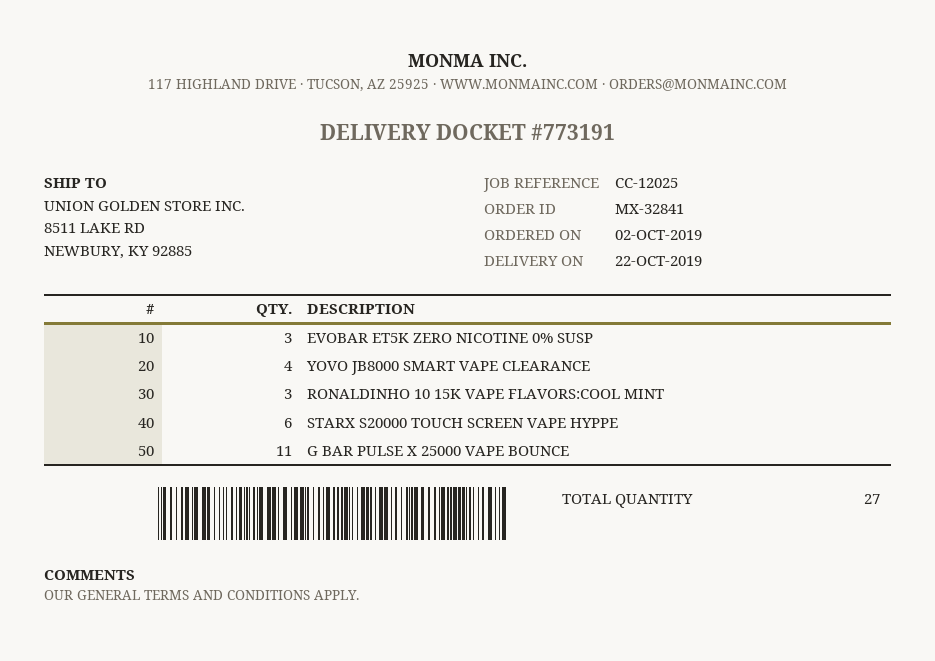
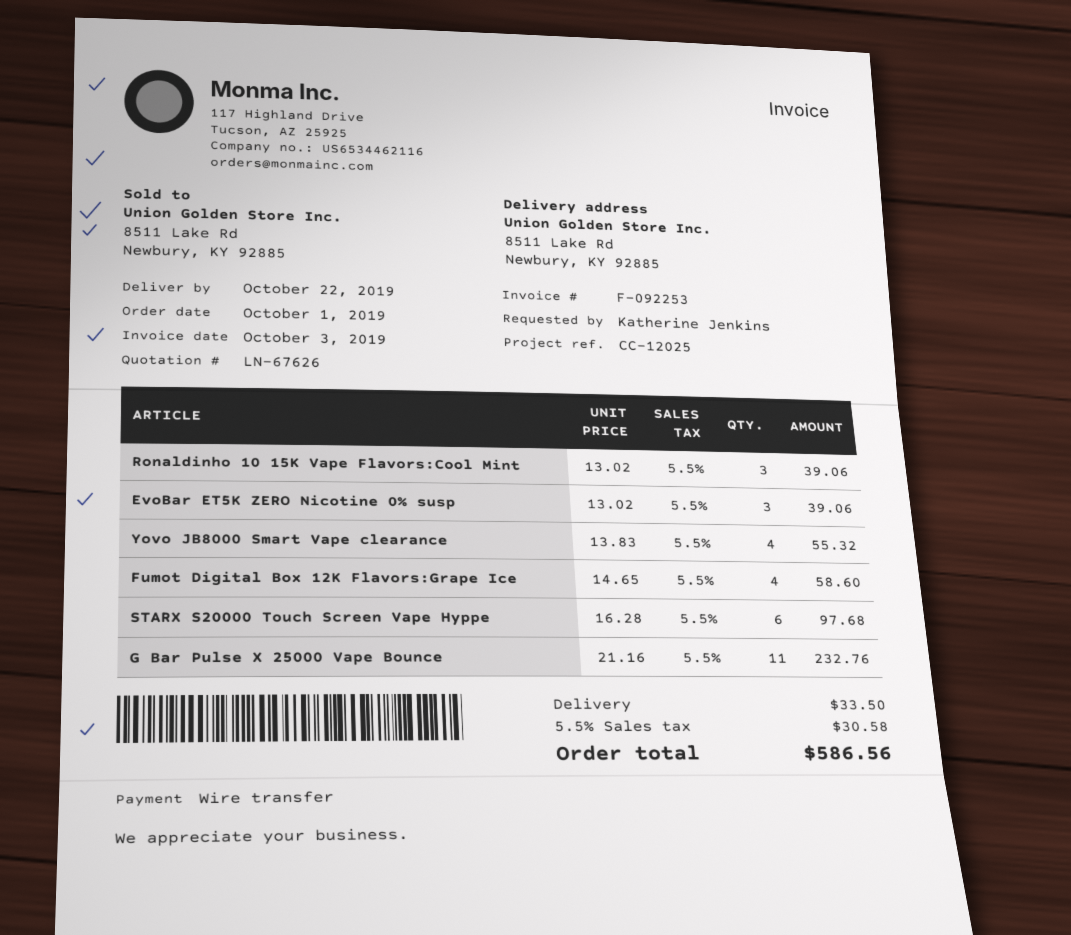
order date: 2019-10-02 -> 2019-10-01
Fumot Digital Box 12K Flavors:Grape Ice: none -> 4

